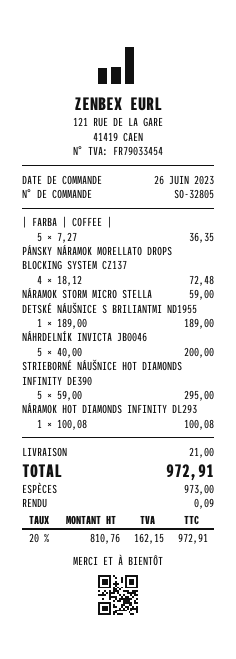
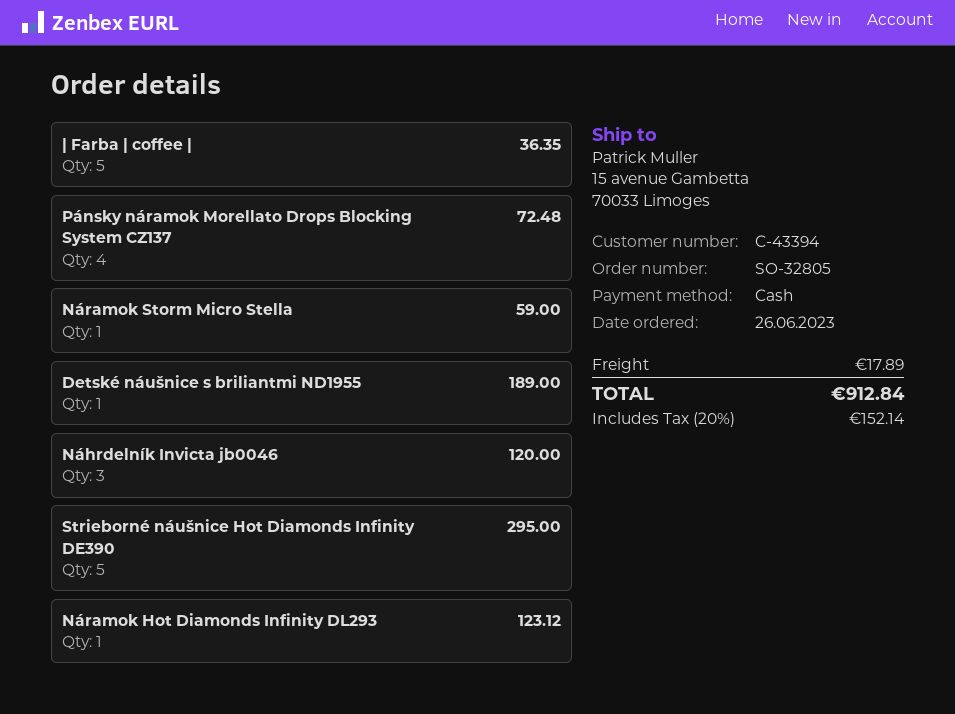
NÁHRDELNÍK INVICTA JB0046: 5 for 200.00 -> 3 for 120.00
NÁRAMOK HOT DIAMONDS INFINITY DL293: 1 for 100.08 -> 1 for 123.12
shipping: 21.00 -> 17.89
tax: 20% = 162.15 -> 20% = 152.14
total: 972.91 -> 912.84

